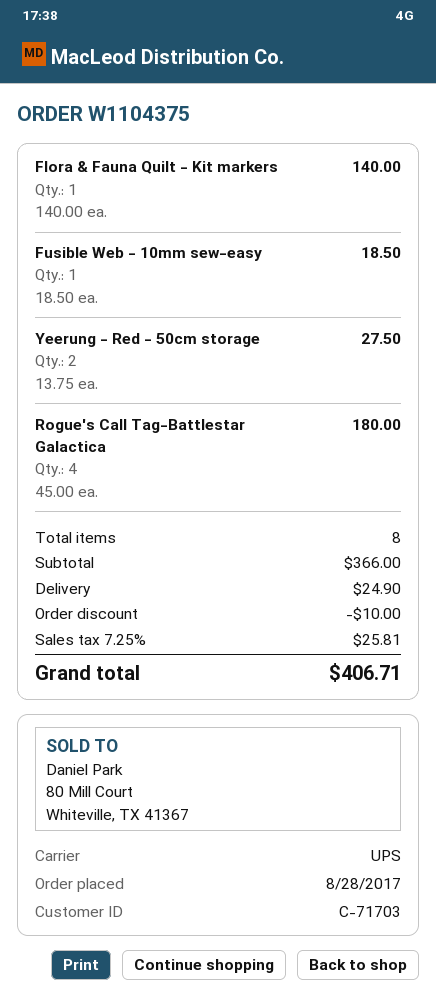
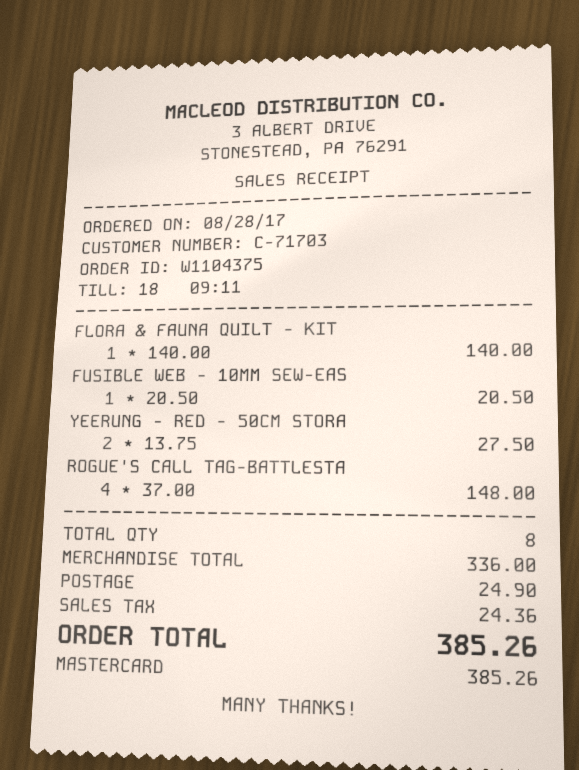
Fusible Web - 10mm sew-easy: 1 x 18.50 = 18.50 -> 1 x 20.50 = 20.50
Rogue's Call Tag-Battlestar Galactica: 4 x 45.00 = 180.00 -> 4 x 37.00 = 148.00
subtotal: 366.00 -> 336.00
discount: 10.00 -> none
tax: 25.81 -> 24.36
total: 406.71 -> 385.26

